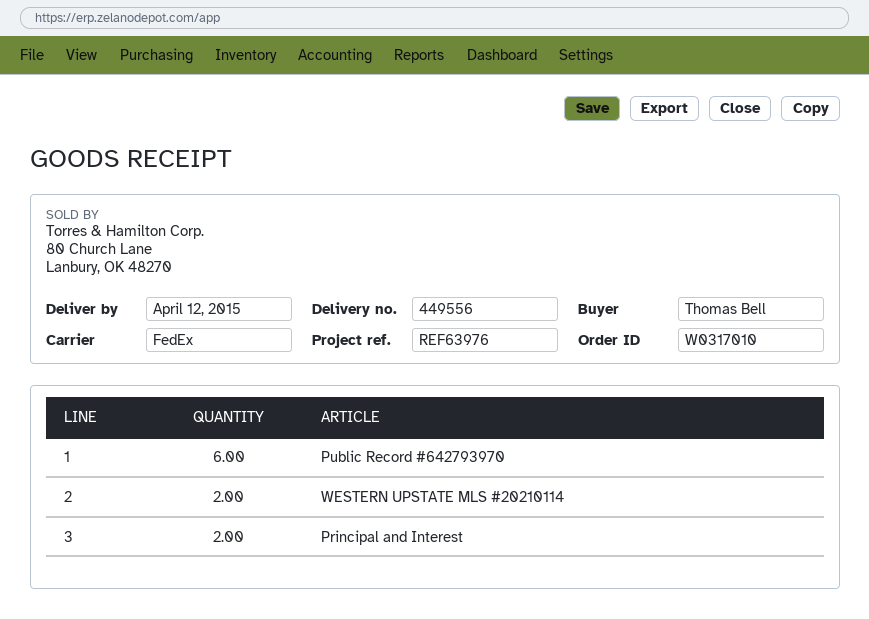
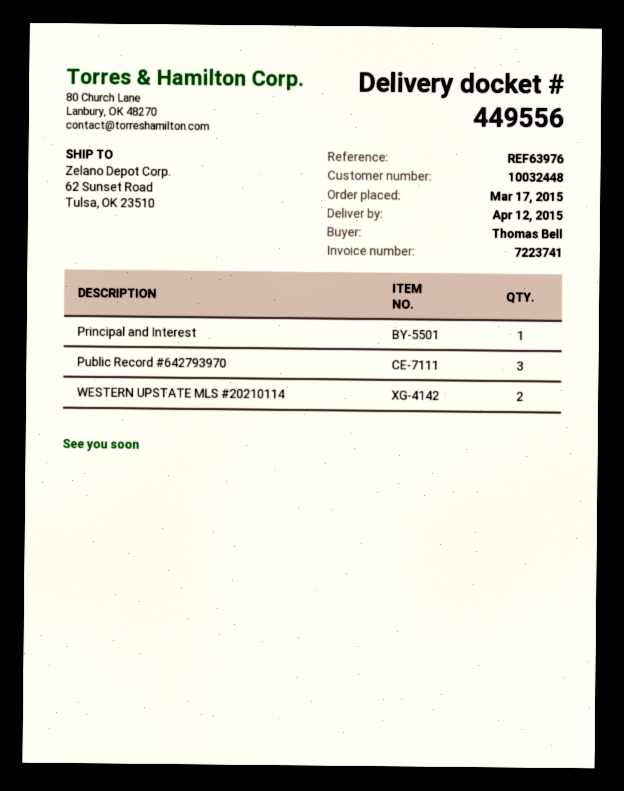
Public Record #642793970: 6 -> 3
Principal and Interest: 2 -> 1

